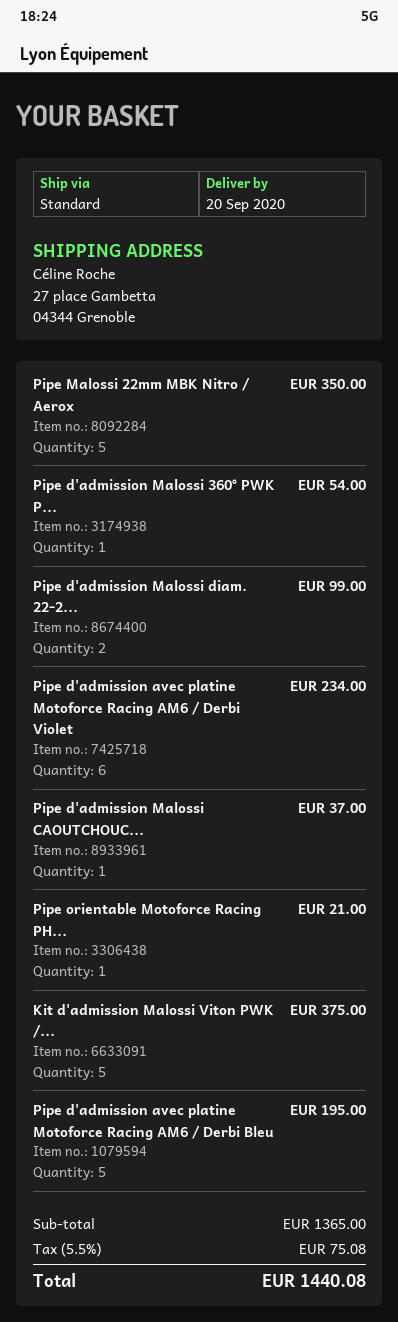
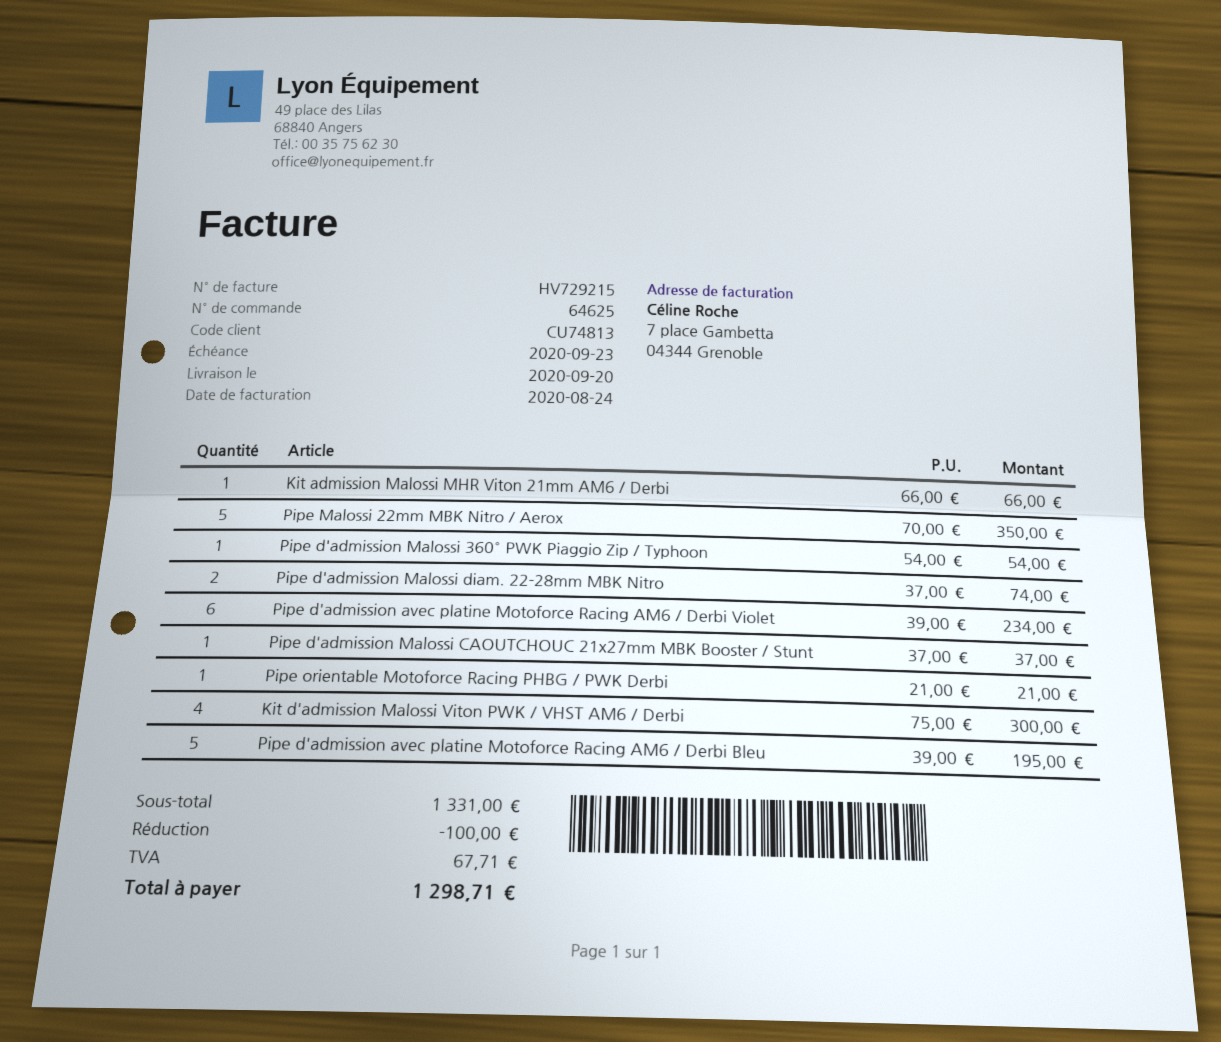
Pipe d'admission Malossi diam. 22-2...: 2 for 99.00 -> 2 for 74.00
Kit d'admission Malossi Viton PWK /...: 5 for 375.00 -> 4 for 300.00
Kit admission Malossi MHR Viton 21mm AM6 / Derbi: none -> 1 for 66.00
subtotal: 1365.00 -> 1331.00
discount: none -> 100.00
tax: 75.08 -> 67.71
total: 1440.08 -> 1298.71

